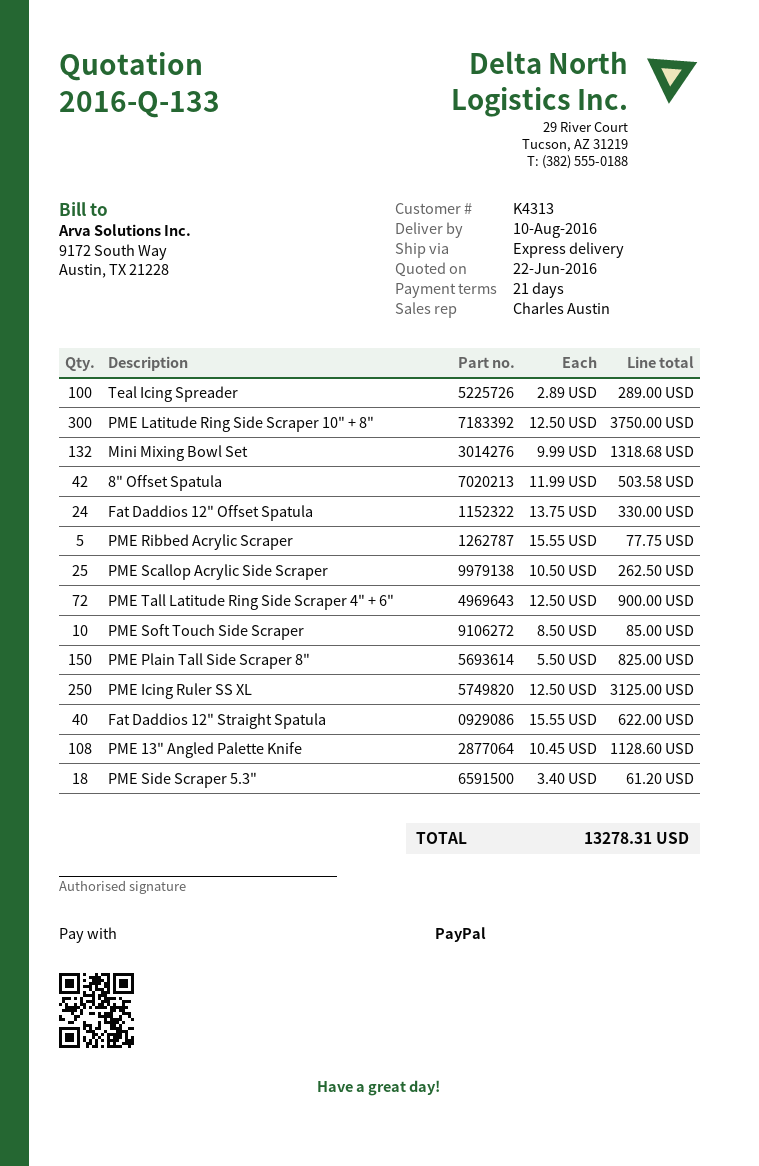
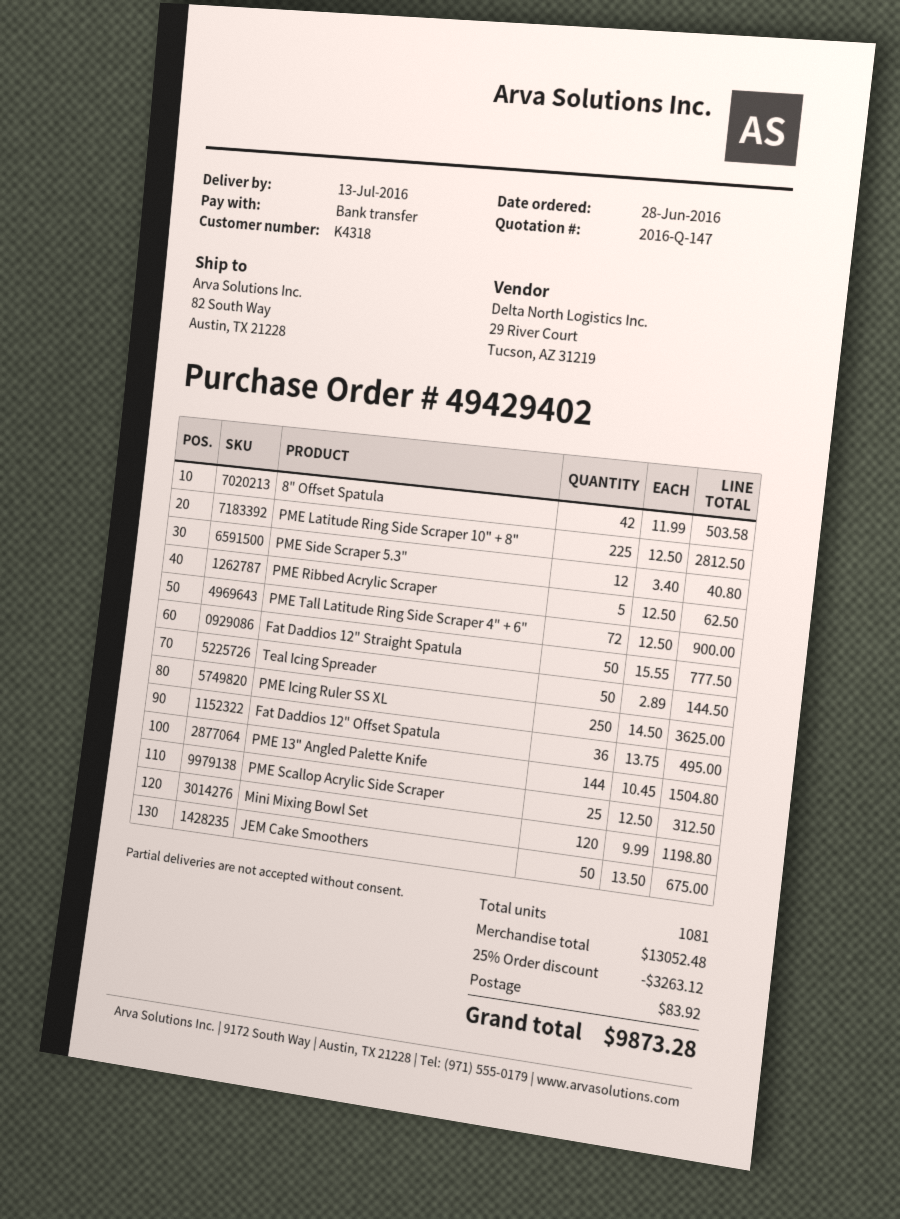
quote number: 2016-Q-133 -> 2016-Q-147
delivery date: 2016-08-10 -> 2016-07-13
customer number: K4313 -> K4318
payment method: PayPal -> bank transfer
Teal Icing Spreader: 100 x 2.89 = 289.00 -> 50 x 2.89 = 144.50
PME Latitude Ring Side Scraper 10" + 8": 300 x 12.50 = 3750.00 -> 225 x 12.50 = 2812.50
Mini Mixing Bowl Set: 132 x 9.99 = 1318.68 -> 120 x 9.99 = 1198.80
Fat Daddios 12" Offset Spatula: 24 x 13.75 = 330.00 -> 36 x 13.75 = 495.00
PME Ribbed Acrylic Scraper: 5 x 15.55 = 77.75 -> 5 x 12.50 = 62.50
PME Scallop Acrylic Side Scraper: 25 x 10.50 = 262.50 -> 25 x 12.50 = 312.50
PME Soft Touch Side Scraper: 10 x 8.50 = 85.00 -> none
PME Plain Tall Side Scraper 8": 150 x 5.50 = 825.00 -> none
PME Icing Ruler SS XL: 250 x 12.50 = 3125.00 -> 250 x 14.50 = 3625.00
Fat Daddios 12" Straight Spatula: 40 x 15.55 = 622.00 -> 50 x 15.55 = 777.50
PME 13" Angled Palette Knife: 108 x 10.45 = 1128.60 -> 144 x 10.45 = 1504.80
PME Side Scraper 5.3": 18 x 3.40 = 61.20 -> 12 x 3.40 = 40.80
JEM Cake Smoothers: none -> 50 x 13.50 = 675.00
discount: none -> 25% = 3263.12
shipping: none -> 83.92
total: 13278.31 -> 9873.28

